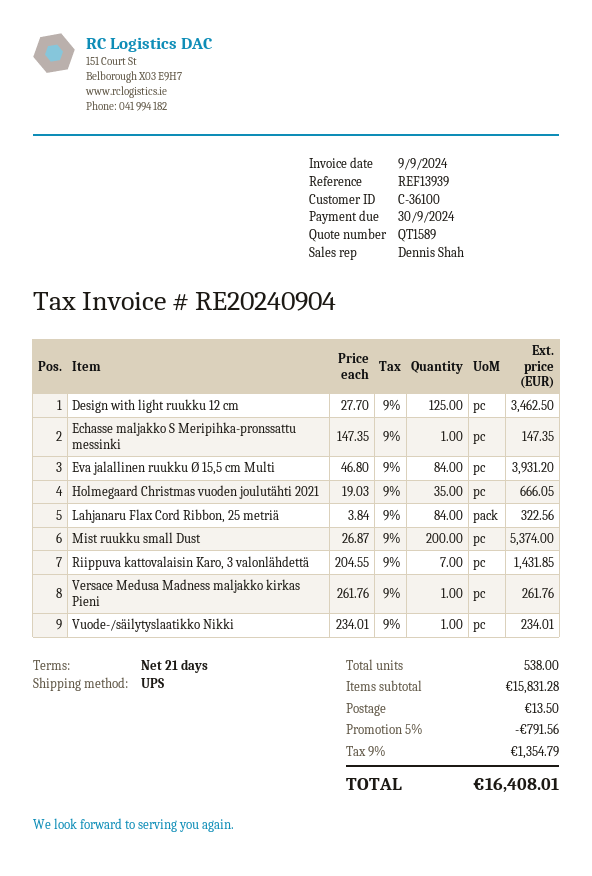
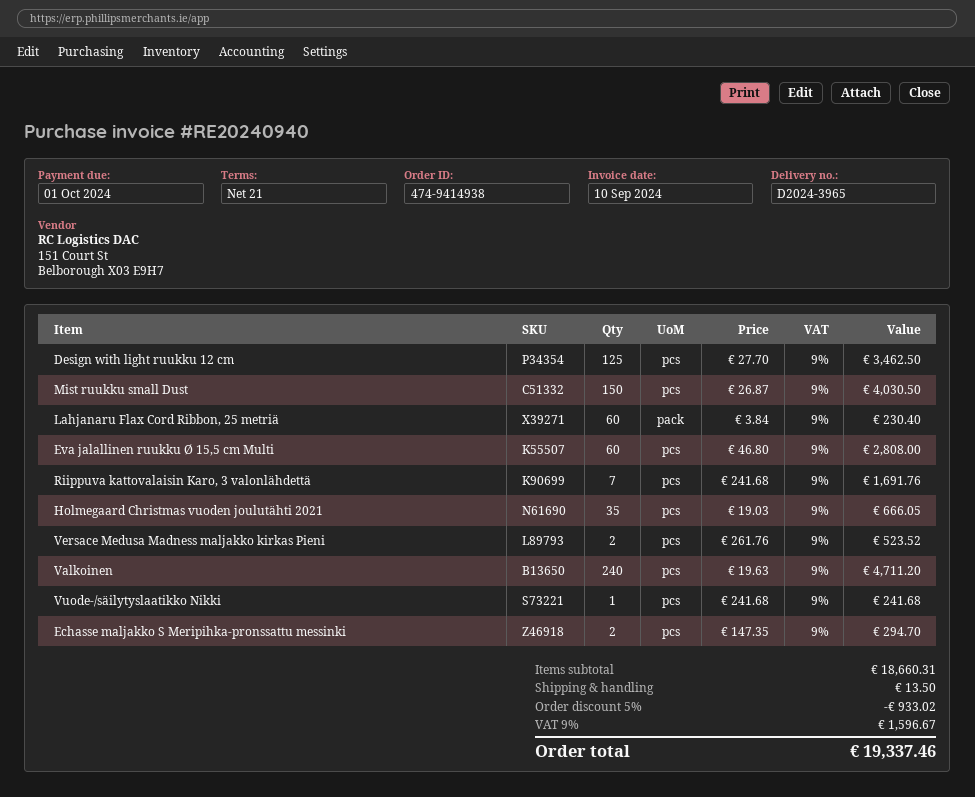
invoice number: RE20240904 -> RE20240940
invoice date: 2024-09-09 -> 2024-09-10
due date: 2024-09-30 -> 2024-10-01
Echasse maljakko S Meripihka-pronssattu messinki: 1 x 147.35 = 147.35 -> 2 x 147.35 = 294.70
Eva jalallinen ruukku Ø 15,5 cm Multi: 84 x 46.80 = 3931.20 -> 60 x 46.80 = 2808.00
Lahjanaru Flax Cord Ribbon, 25 metriä: 84 x 3.84 = 322.56 -> 60 x 3.84 = 230.40
Mist ruukku small Dust: 200 x 26.87 = 5374.00 -> 150 x 26.87 = 4030.50
Riippuva kattovalaisin Karo, 3 valonlähdettä: 7 x 204.55 = 1431.85 -> 7 x 241.68 = 1691.76
Versace Medusa Madness maljakko kirkas Pieni: 1 x 261.76 = 261.76 -> 2 x 261.76 = 523.52
Vuode-/säilytyslaatikko Nikki: 1 x 234.01 = 234.01 -> 1 x 241.68 = 241.68
Valkoinen: none -> 240 x 19.63 = 4711.20
subtotal: 15831.28 -> 18660.31
discount: 5% = 791.56 -> 5% = 933.02
tax: 9% = 1354.79 -> 9% = 1596.67
total: 16408.01 -> 19337.46

